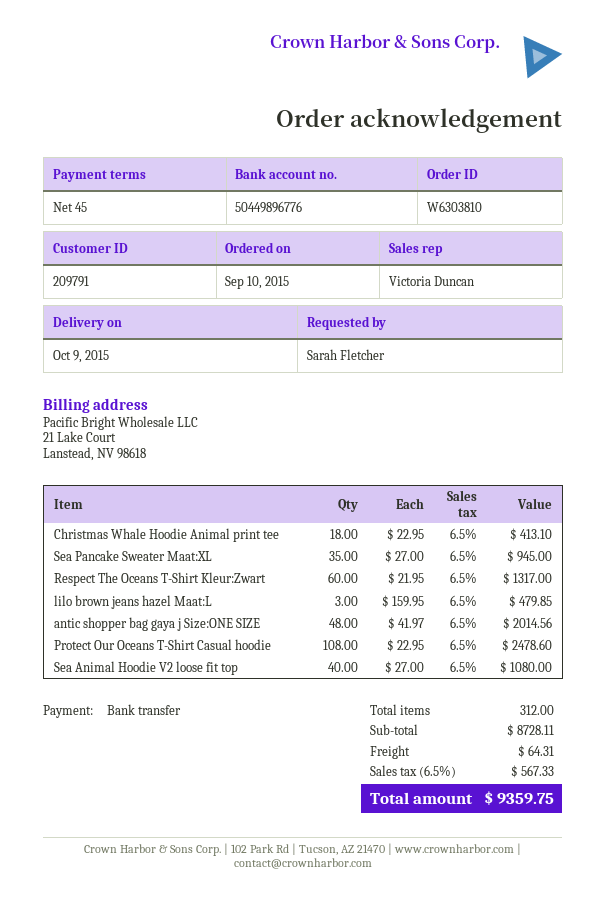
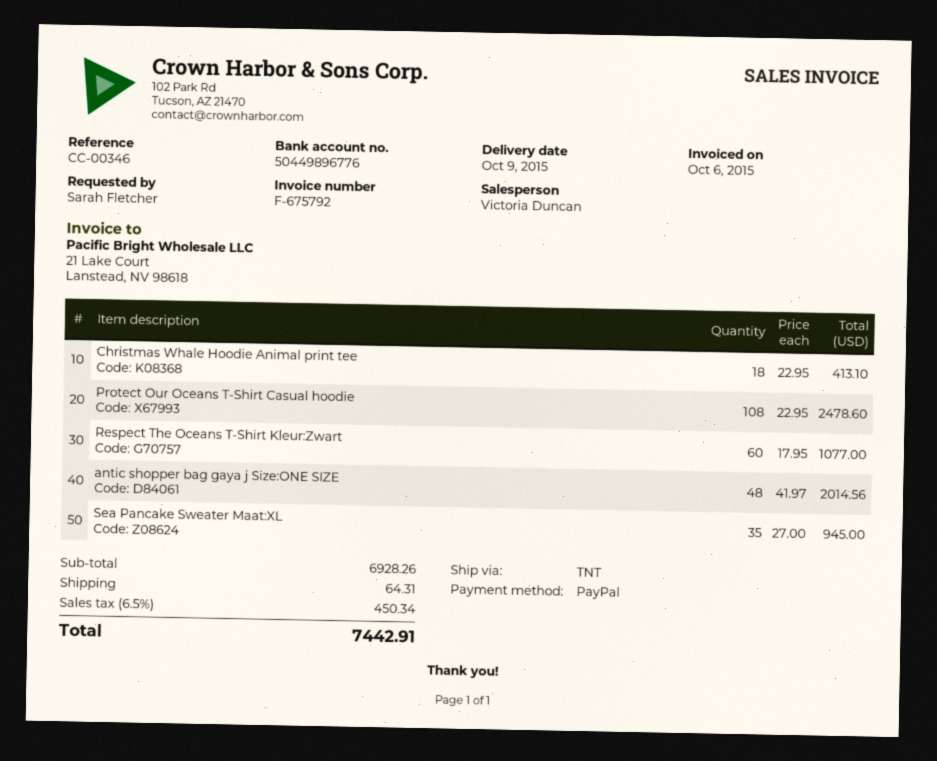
payment method: bank transfer -> PayPal
Respect The Oceans T-Shirt Kleur:Zwart: 60 x 21.95 = 1317.00 -> 60 x 17.95 = 1077.00
lilo brown jeans hazel Maat:L: 3 x 159.95 = 479.85 -> none
Sea Animal Hoodie V2 loose fit top: 40 x 27.00 = 1080.00 -> none
subtotal: 8728.11 -> 6928.26
tax: 6.5% = 567.33 -> 6.5% = 450.34
total: 9359.75 -> 7442.91

